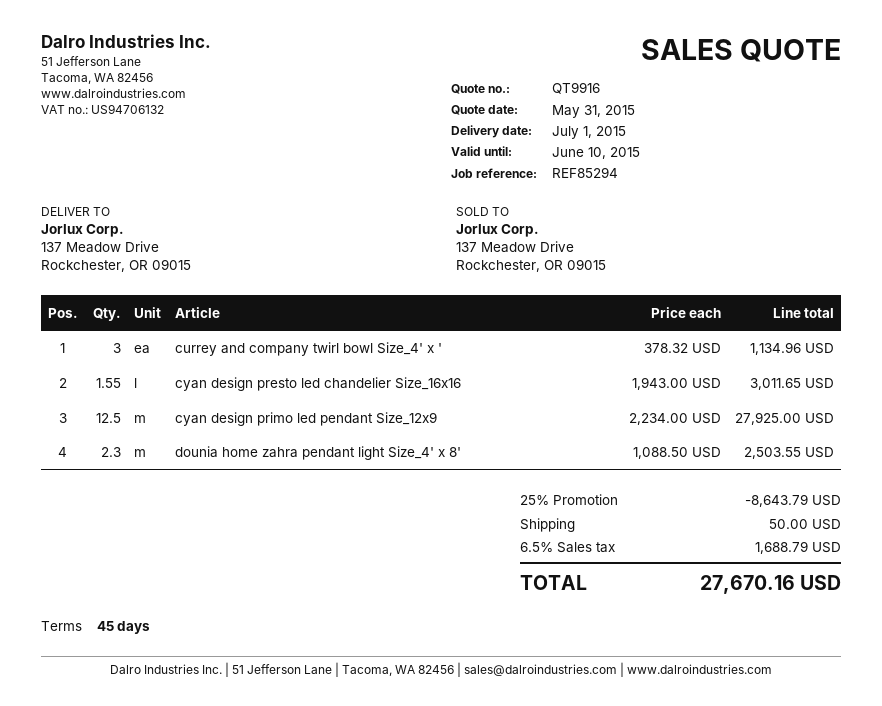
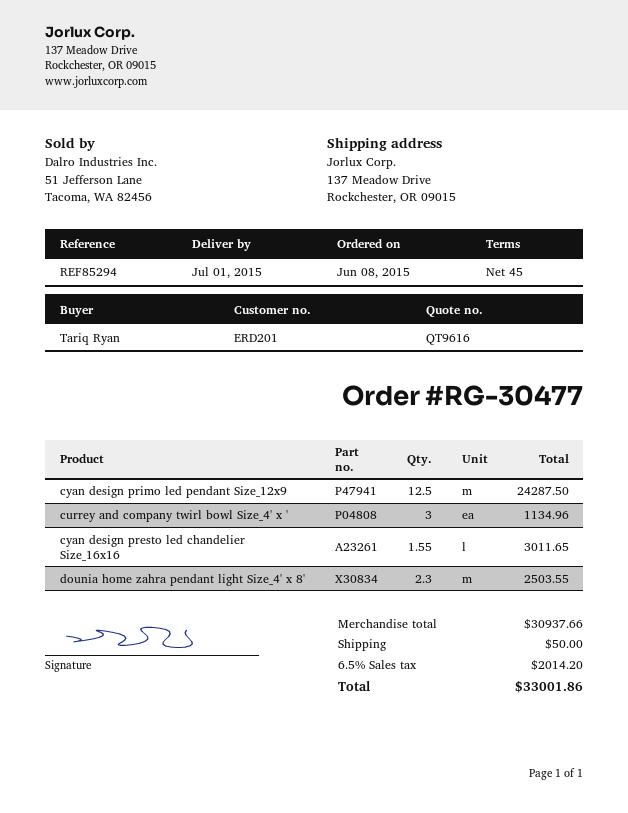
quote number: QT9916 -> QT9616
cyan design primo led pendant Size_12x9: 12.5 for 27925.00 -> 12.5 for 24287.50
discount: 25% = 8643.79 -> none
tax: 6.5% = 1688.79 -> 6.5% = 2014.20
total: 27670.16 -> 33001.86

